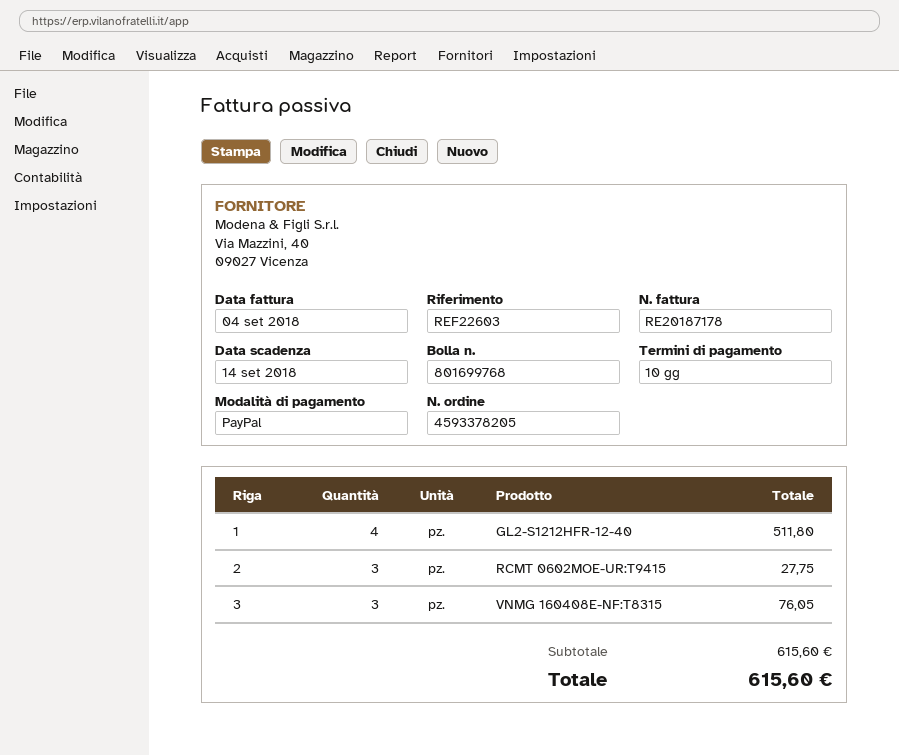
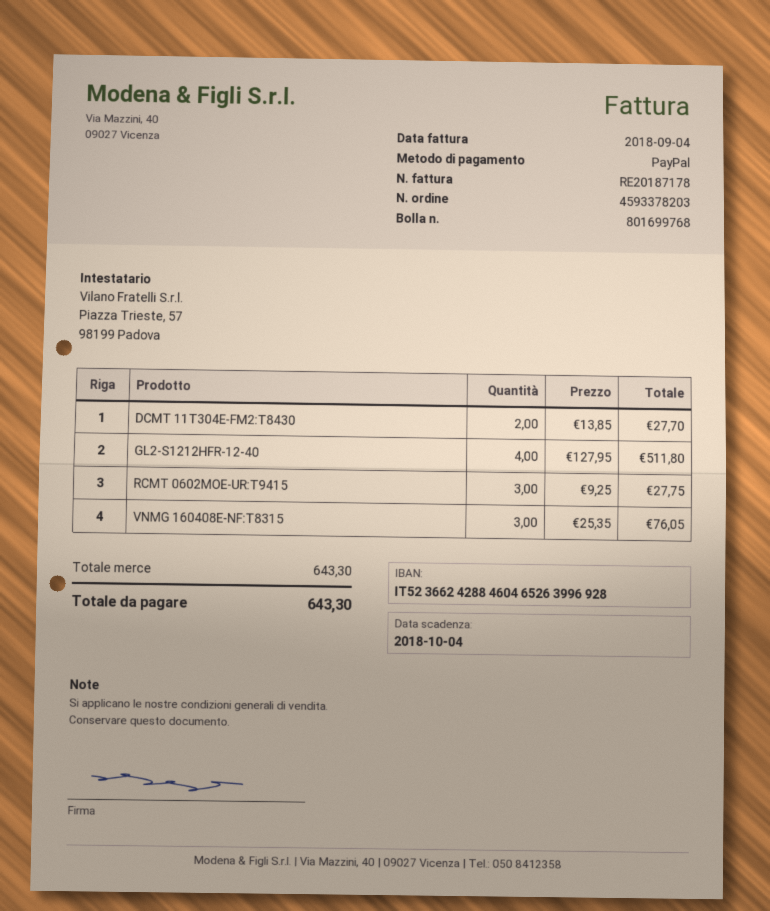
order number: 4593378205 -> 4593378203
due date: 2018-09-14 -> 2018-10-04
DCMT 11T304E-FM2:T8430: none -> 2 for 27.70
subtotal: 615.60 -> 643.30
total: 615.60 -> 643.30

